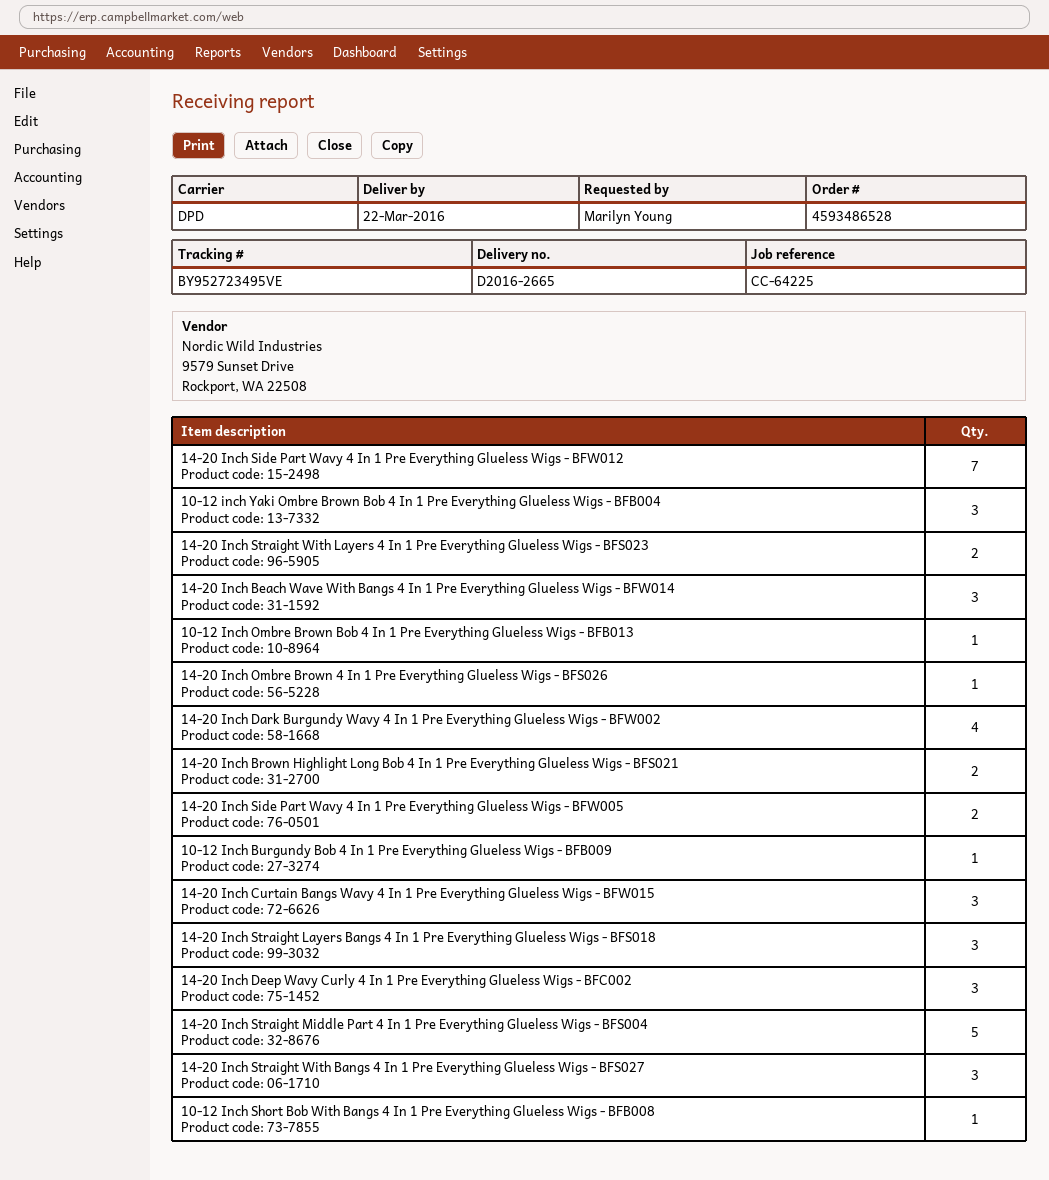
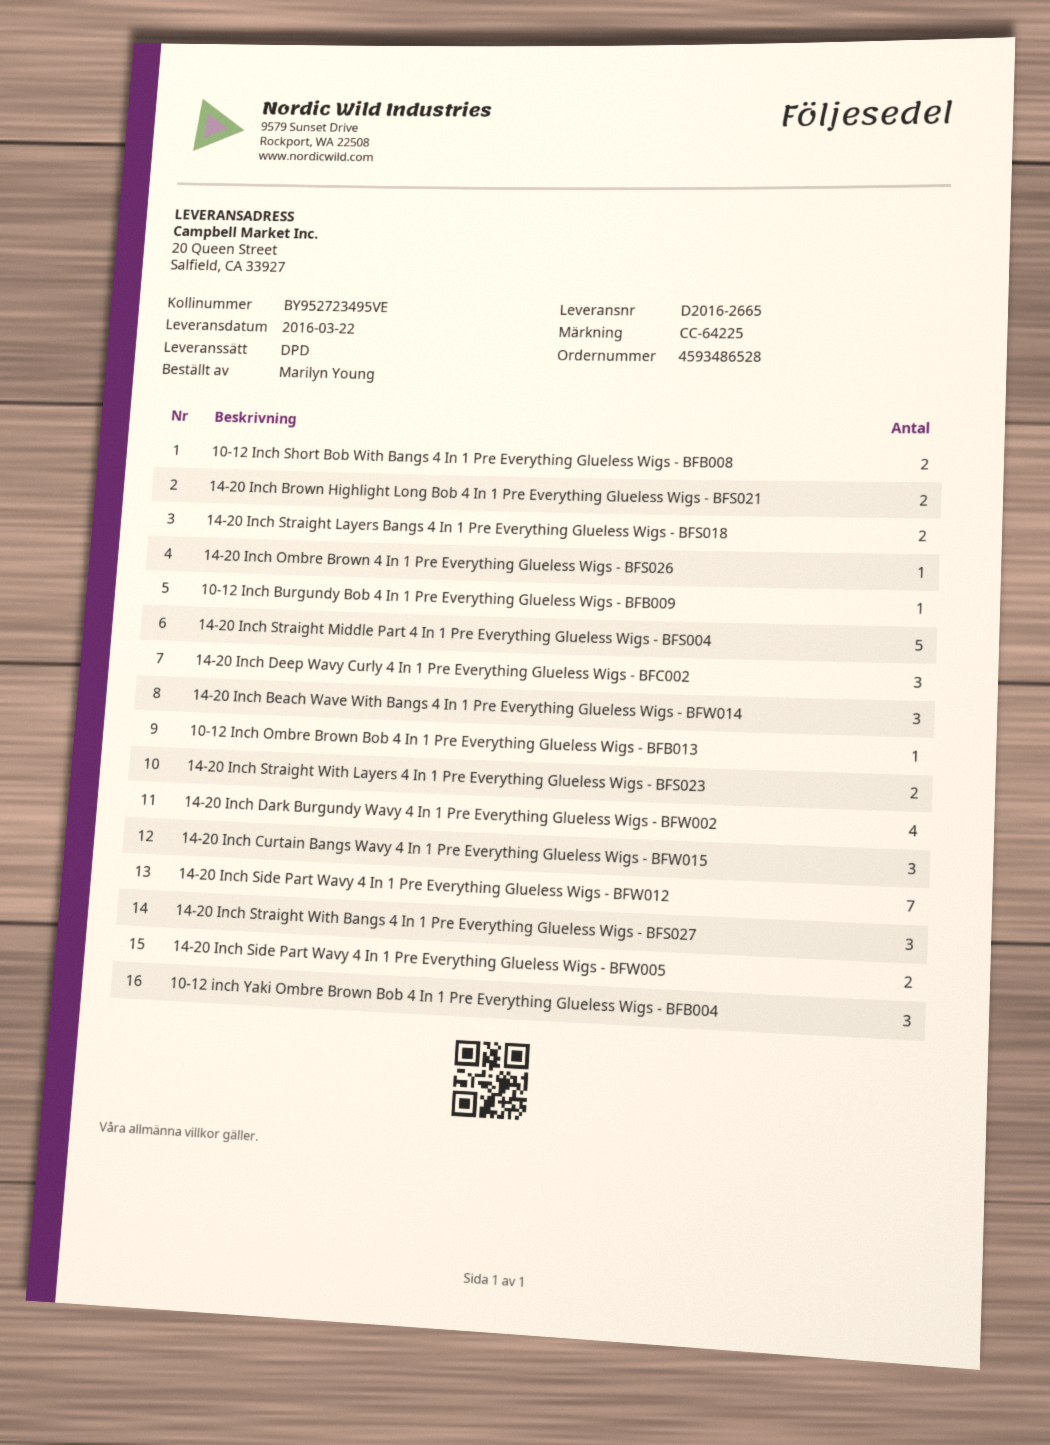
14-20 Inch Straight Layers Bangs 4 In 1 Pre Everything Glueless Wigs - BFS018: 3 -> 2
10-12 Inch Short Bob With Bangs 4 In 1 Pre Everything Glueless Wigs - BFB008: 1 -> 2

